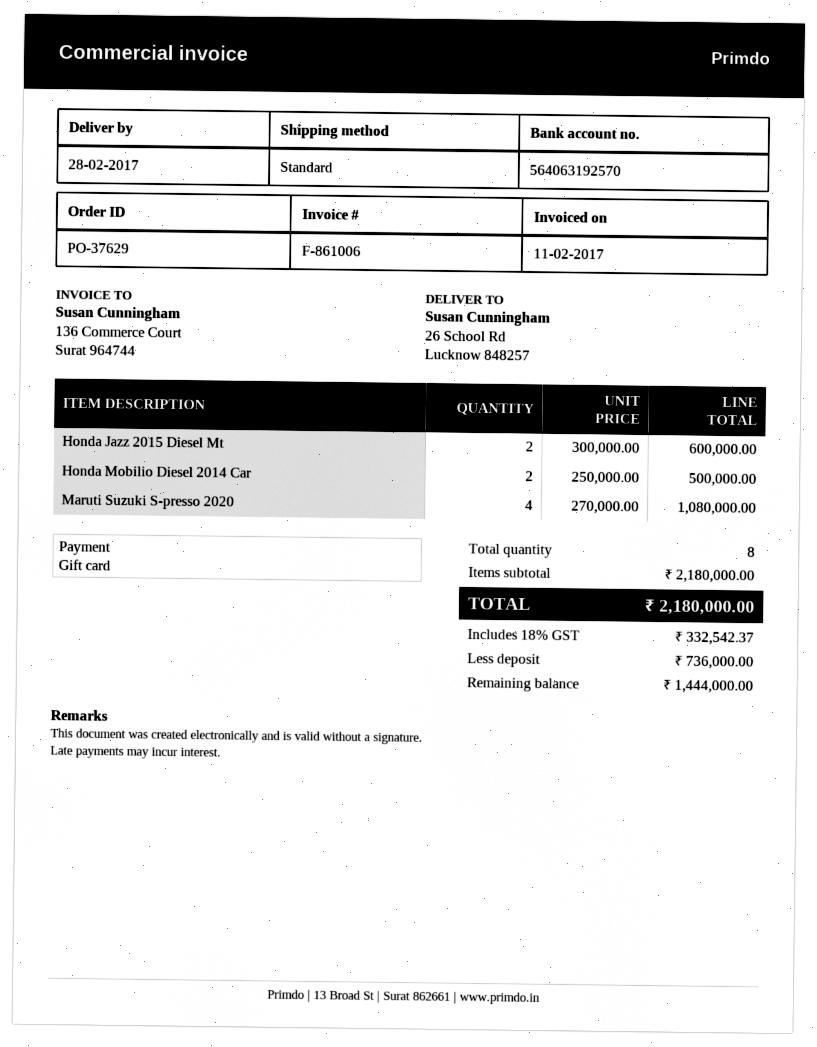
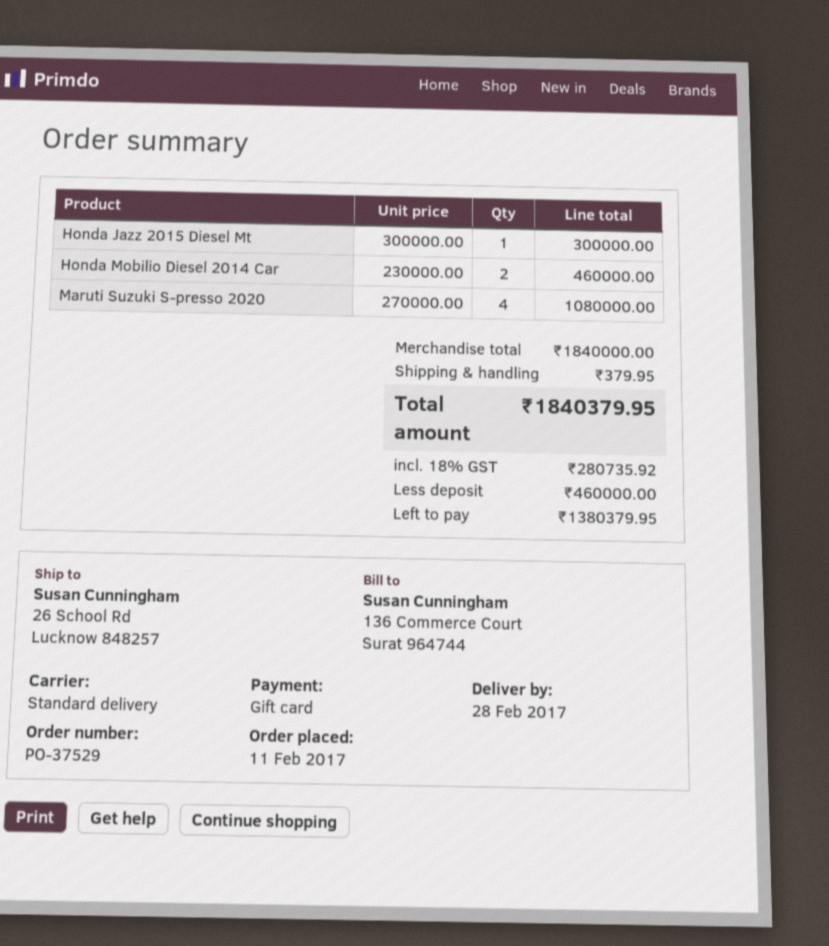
order number: PO-37629 -> PO-37529
Honda Jazz 2015 Diesel Mt: 2 x 300000.00 = 600000.00 -> 1 x 300000.00 = 300000.00
Honda Mobilio Diesel 2014 Car: 2 x 250000.00 = 500000.00 -> 2 x 230000.00 = 460000.00
subtotal: 2180000.00 -> 1840000.00
shipping: none -> 379.95
tax: 18% = 332542.37 -> 18% = 280735.92
total: 2180000.00 -> 1840379.95
deposit: 736000.00 -> 460000.00
balance: 1444000.00 -> 1380379.95

